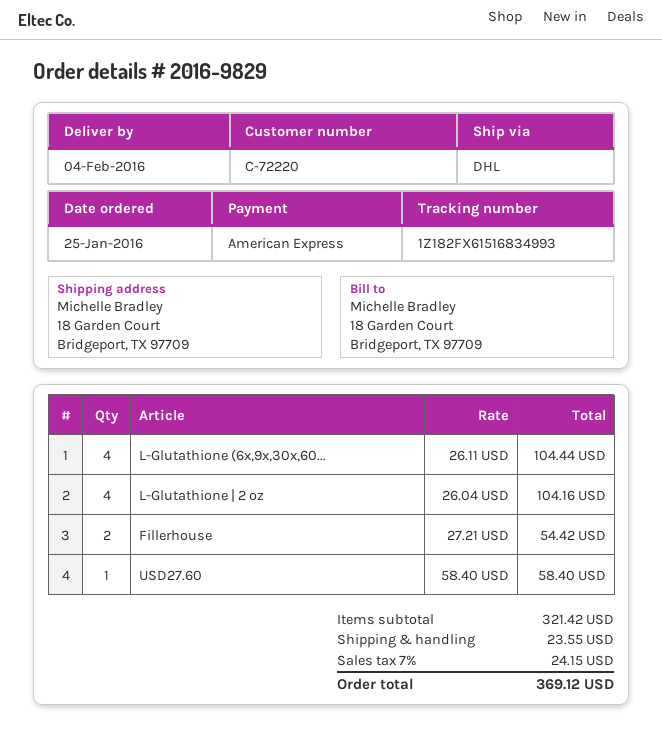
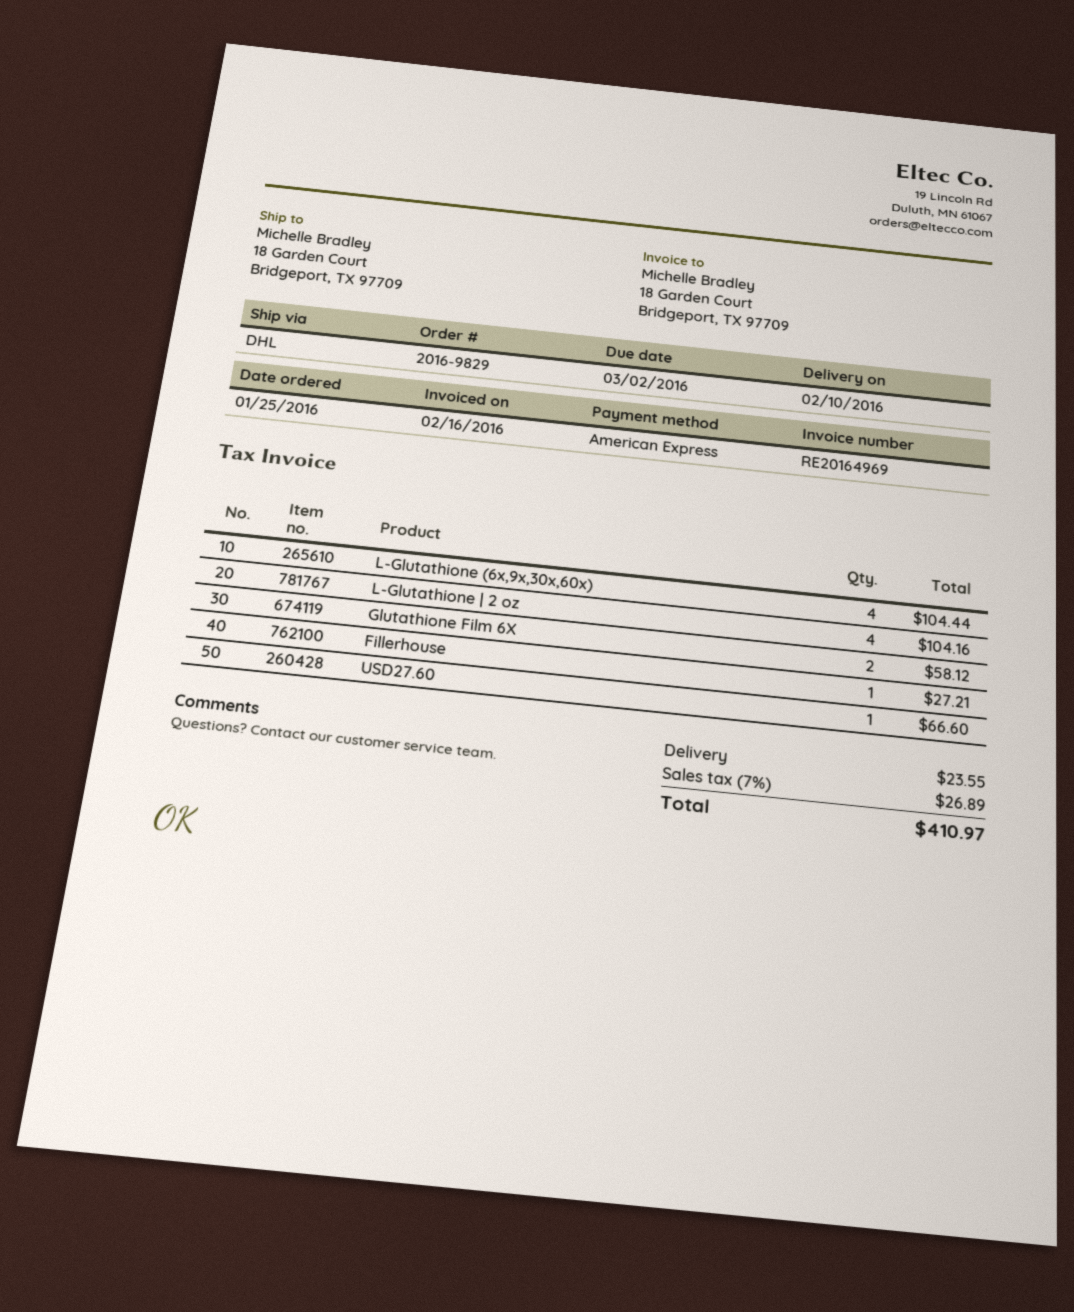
delivery date: 2016-02-04 -> 2016-02-10
Fillerhouse: 2 for 54.42 -> 1 for 27.21
USD27.60: 1 for 58.40 -> 1 for 66.60
Glutathione Film 6X: none -> 2 for 58.12
tax: 7% = 24.15 -> 7% = 26.89
total: 369.12 -> 410.97

